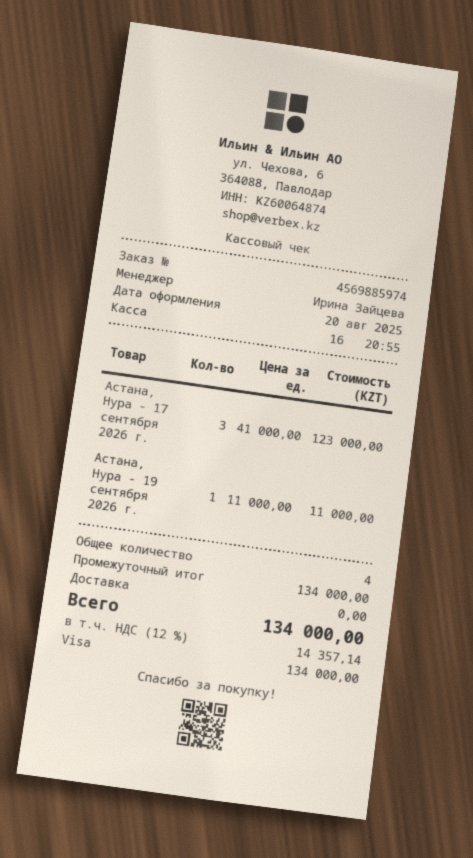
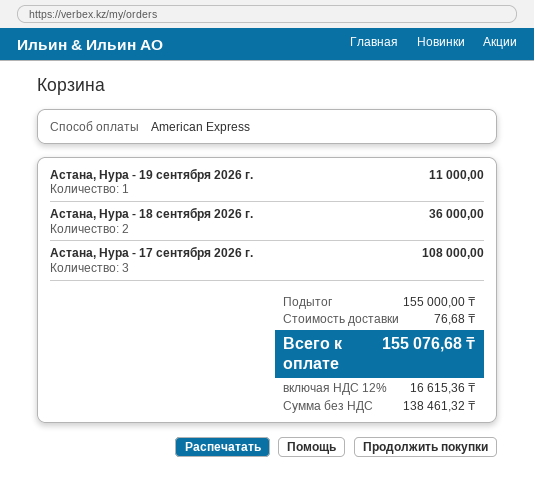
payment method: Visa -> American Express
Астана, Нура - 17 сентября 2026 г.: 3 for 123000.00 -> 3 for 108000.00
Астана, Нура - 18 сентября 2026 г.: none -> 2 for 36000.00
subtotal: 134000.00 -> 155000.00
shipping: 0.00 -> 76.68
tax: 12% = 14357.14 -> 12% = 16615.36
total: 134000.00 -> 155076.68

